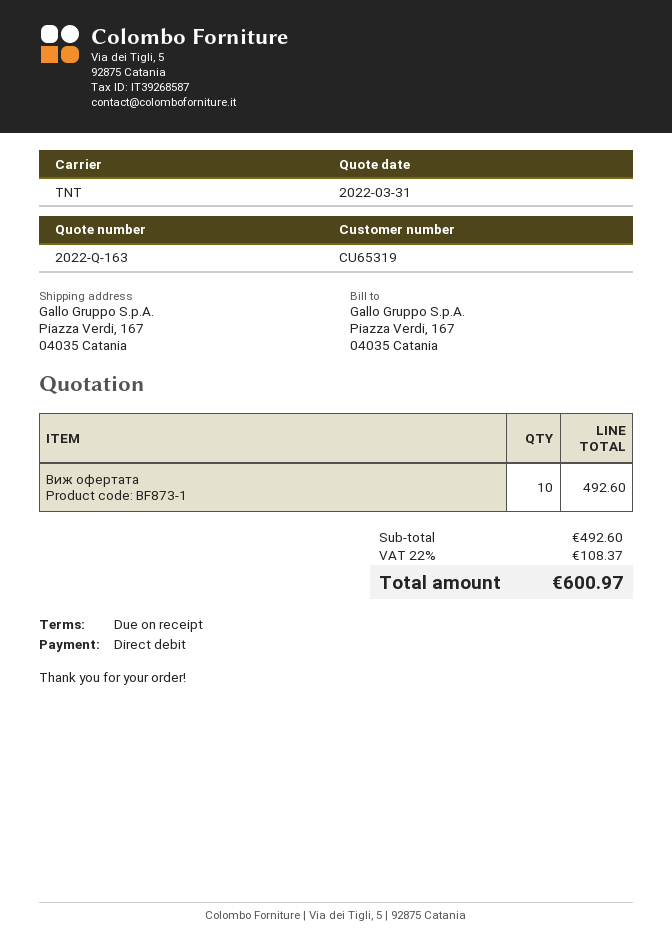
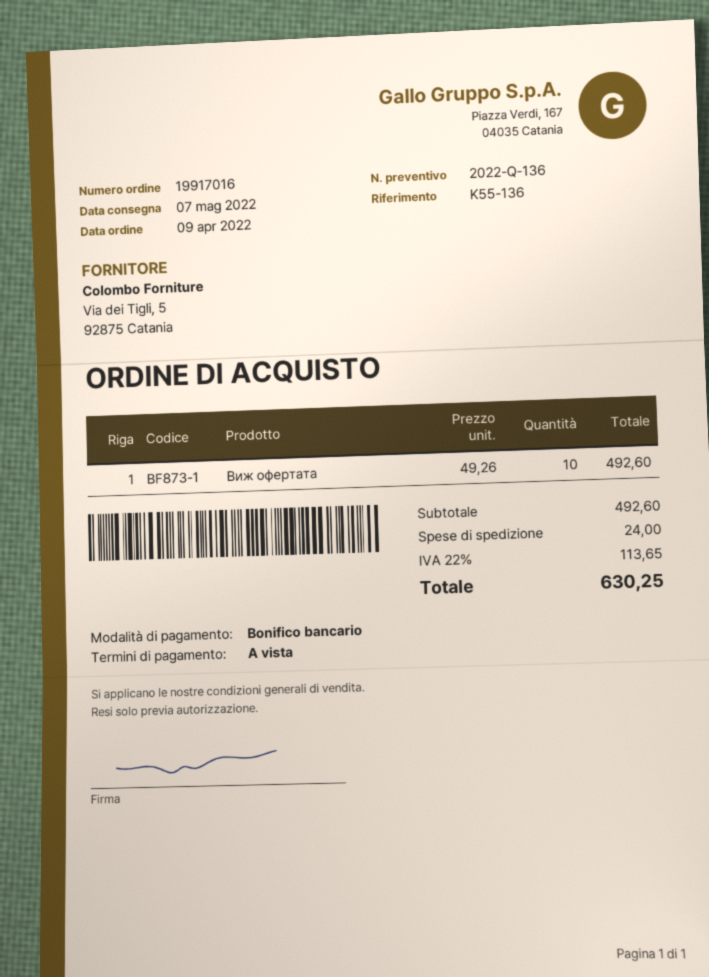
quote number: 2022-Q-163 -> 2022-Q-136
payment method: direct debit -> bank transfer
shipping: none -> 24.00
tax: 22% = 108.37 -> 22% = 113.65
total: 600.97 -> 630.25

